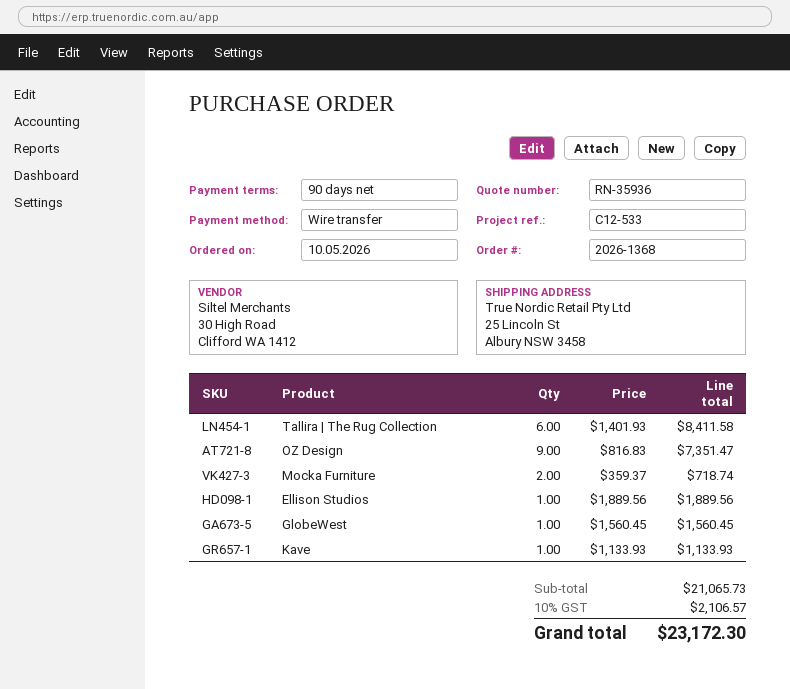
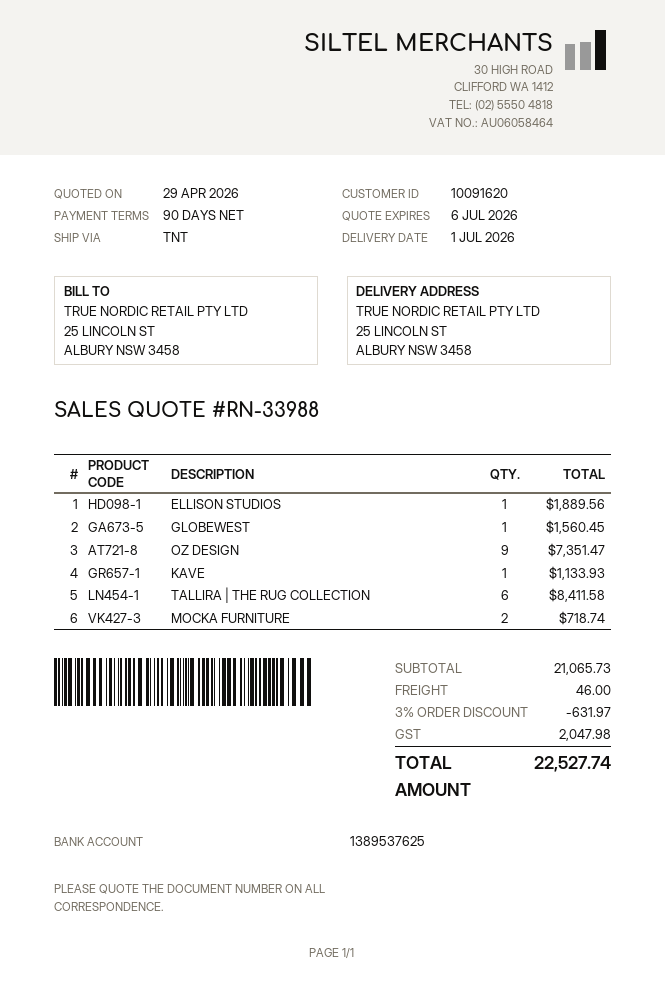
quote number: RN-35936 -> RN-33988
discount: none -> 3% = 631.97
shipping: none -> 46.00
tax: 2106.57 -> 2047.98
total: 23172.30 -> 22527.74

